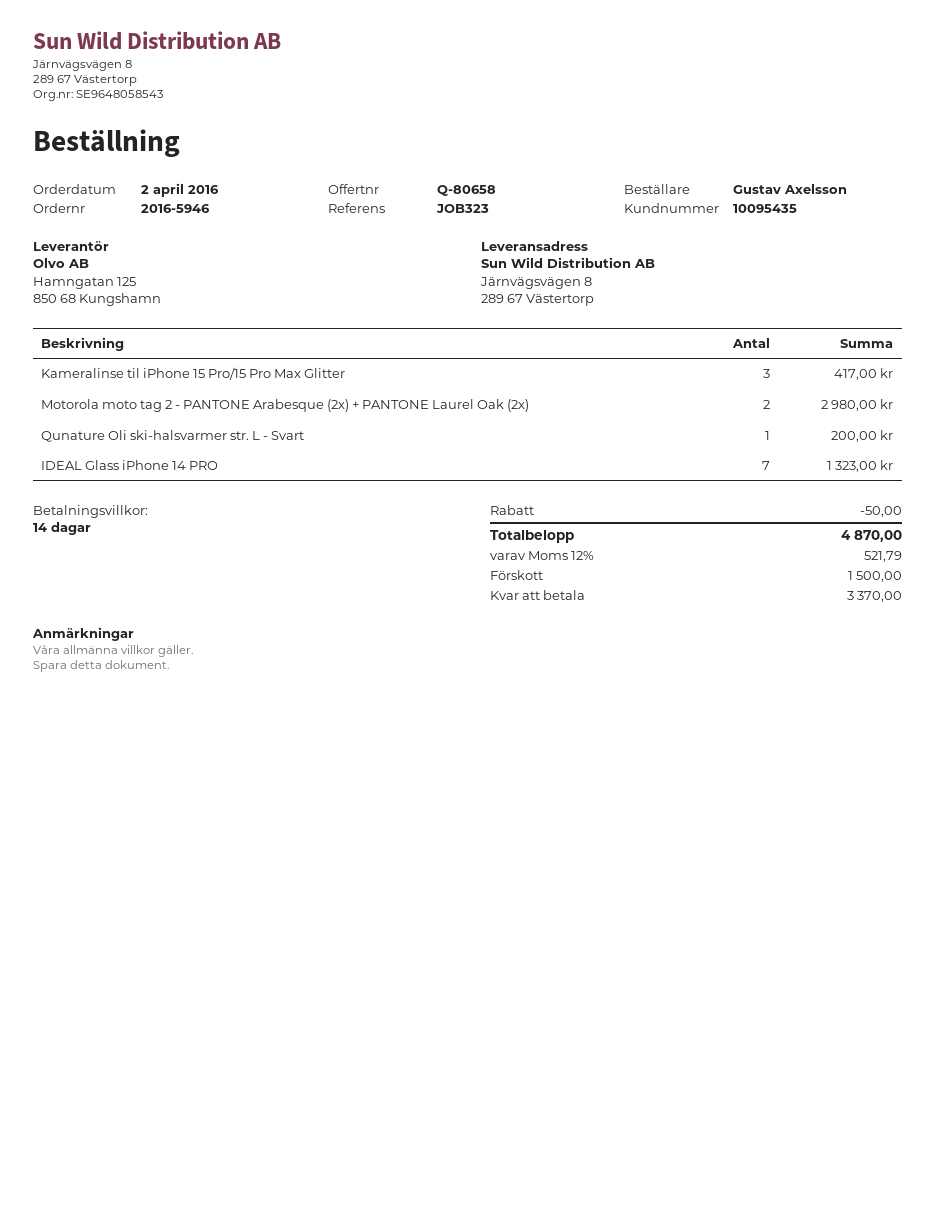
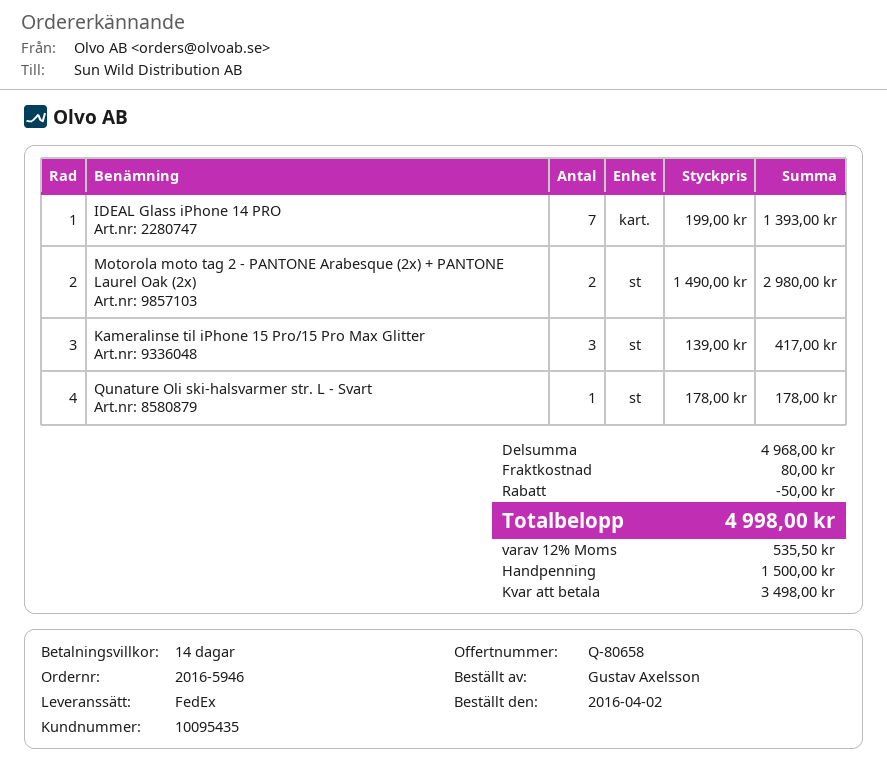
Qunature Oli ski-halsvarmer str. L - Svart: 1 for 200.00 -> 1 for 178.00
IDEAL Glass iPhone 14 PRO: 7 for 1323.00 -> 7 for 1393.00
shipping: none -> 80.00
tax: 12% = 521.79 -> 12% = 535.50
total: 4870.00 -> 4998.00
balance: 3370.00 -> 3498.00

